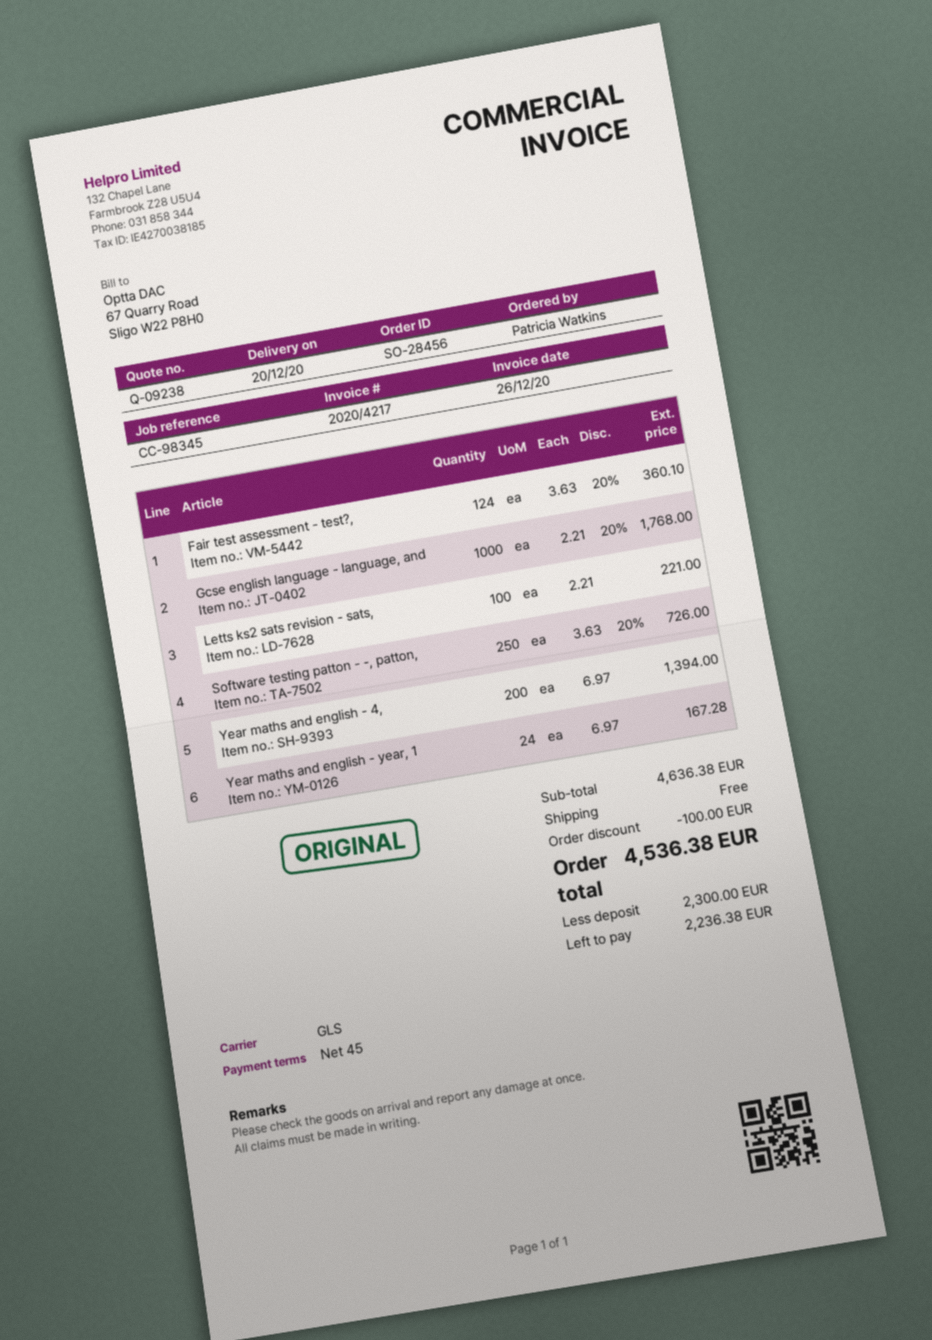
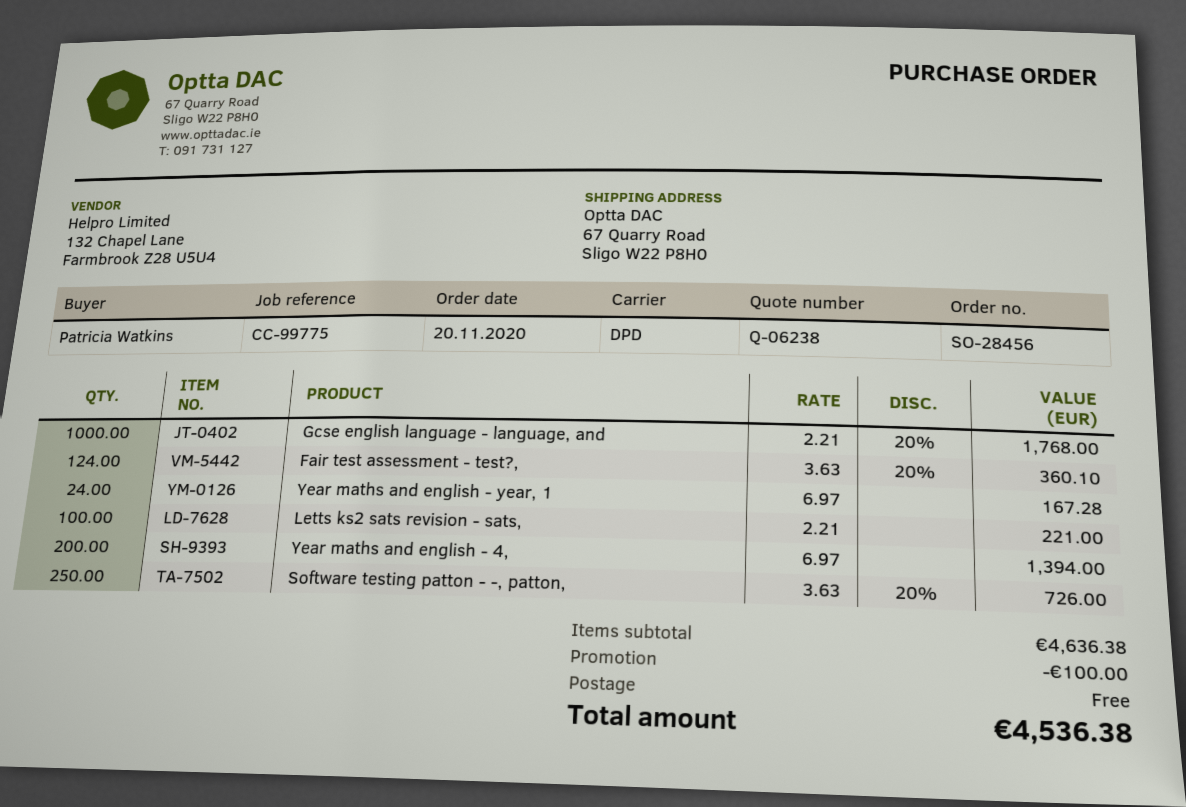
quote number: Q-09238 -> Q-06238
reference: CC-98345 -> CC-99775
shipping method: GLS -> DPD

